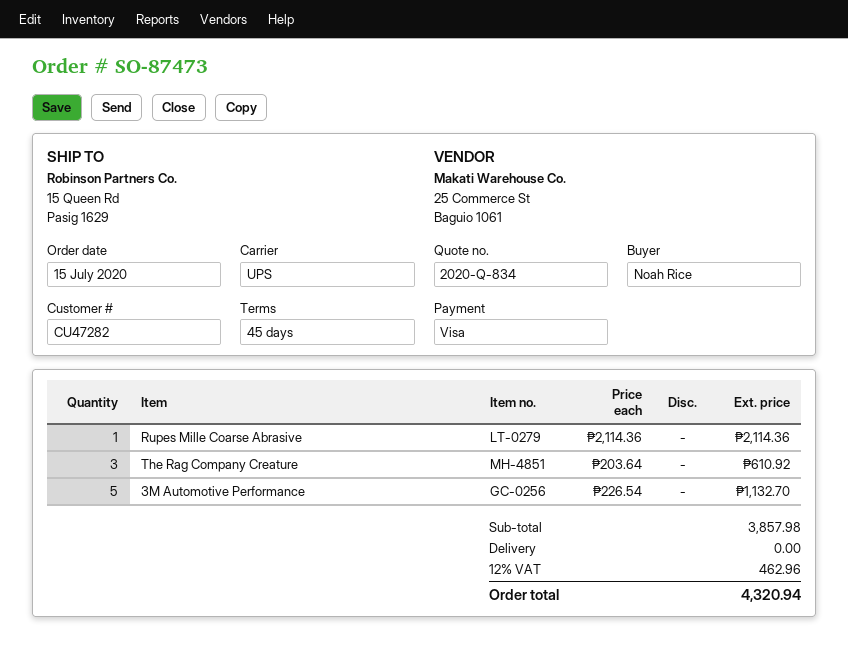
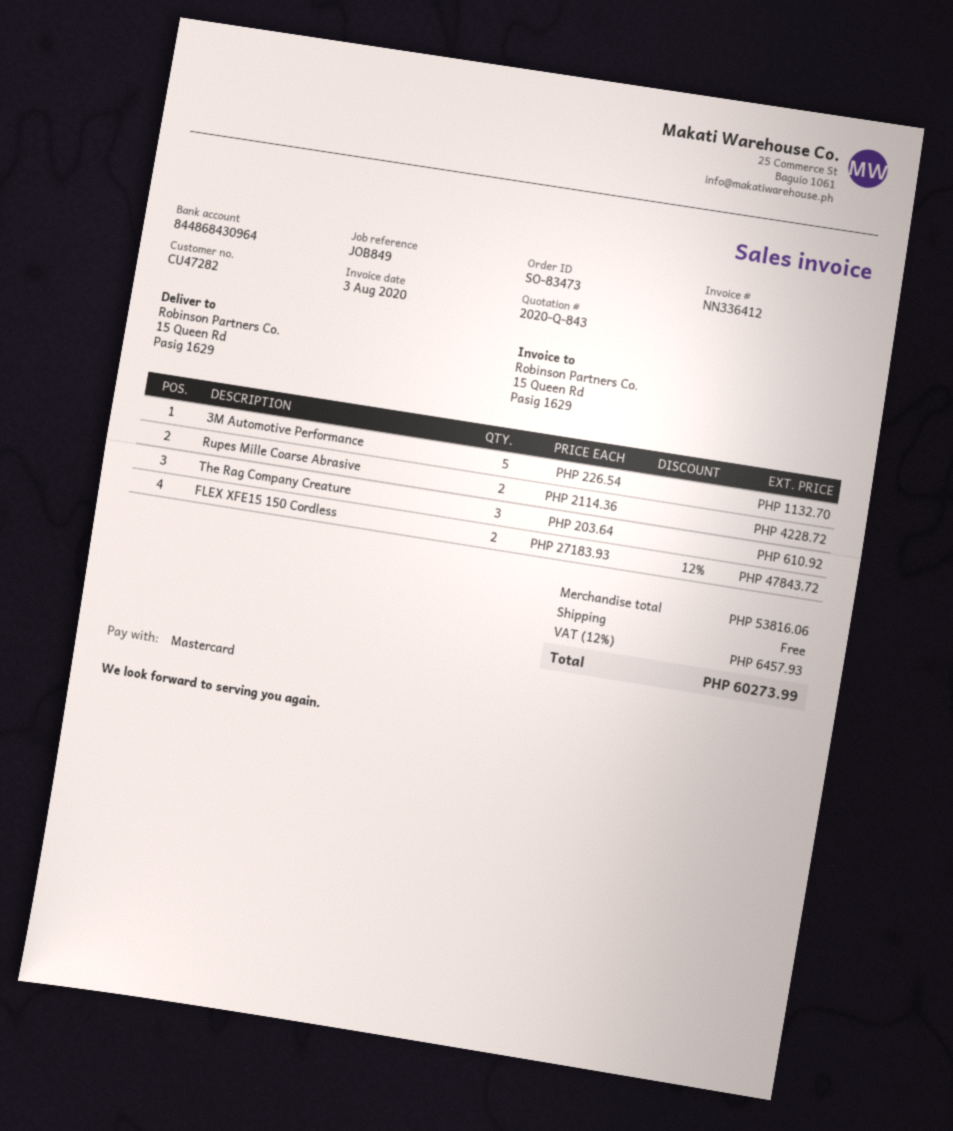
quote number: 2020-Q-834 -> 2020-Q-843
order number: SO-87473 -> SO-83473
payment method: Visa -> Mastercard
Rupes Mille Coarse Abrasive: 1 x 2114.36 = 2114.36 -> 2 x 2114.36 = 4228.72
FLEX XFE15 150 Cordless: none -> 2 x 27183.93 - 12% = 47843.72
subtotal: 3857.98 -> 53816.06
tax: 12% = 462.96 -> 12% = 6457.93
total: 4320.94 -> 60273.99

